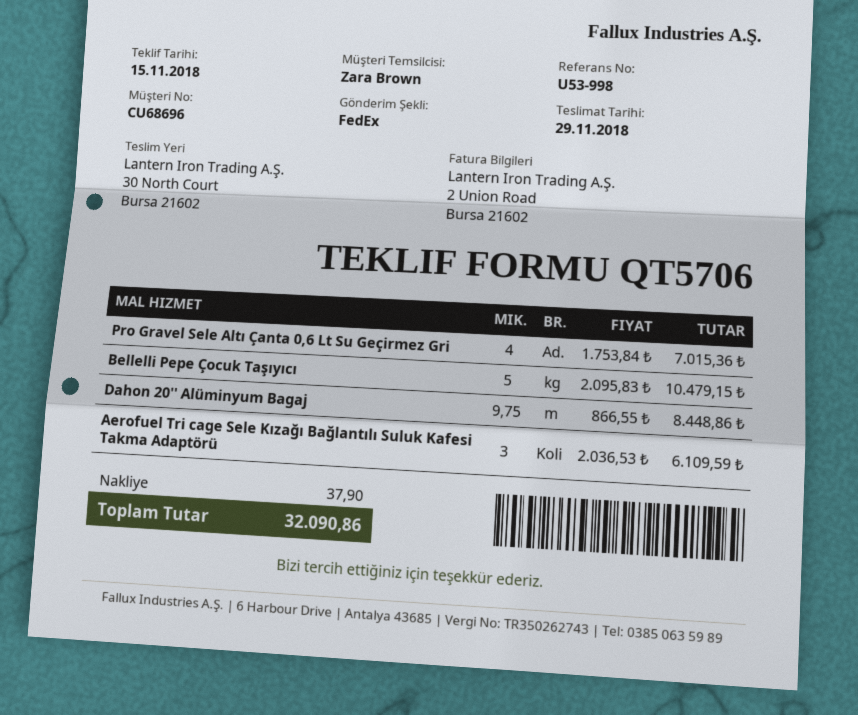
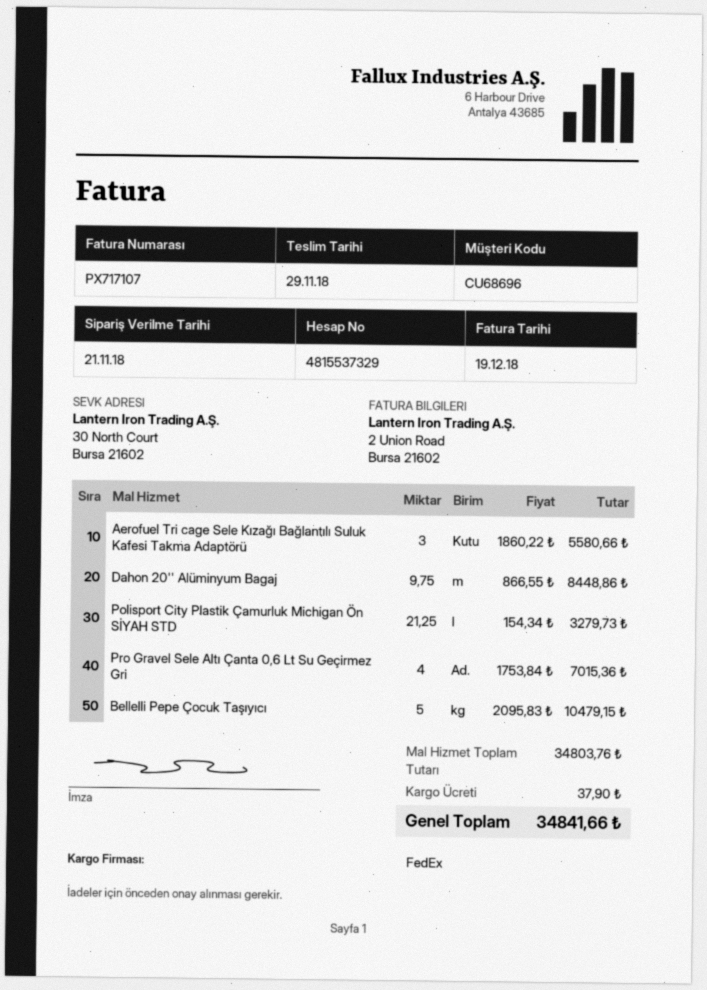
Aerofuel Tri cage Sele Kızağı Bağlantılı Suluk Kafesi Takma Adaptörü: 3 x 2036.53 = 6109.59 -> 3 x 1860.22 = 5580.66
Polisport City Plastik Çamurluk Michigan Ön SİYAH STD: none -> 21.25 x 154.34 = 3279.73
total: 32090.86 -> 34841.66

